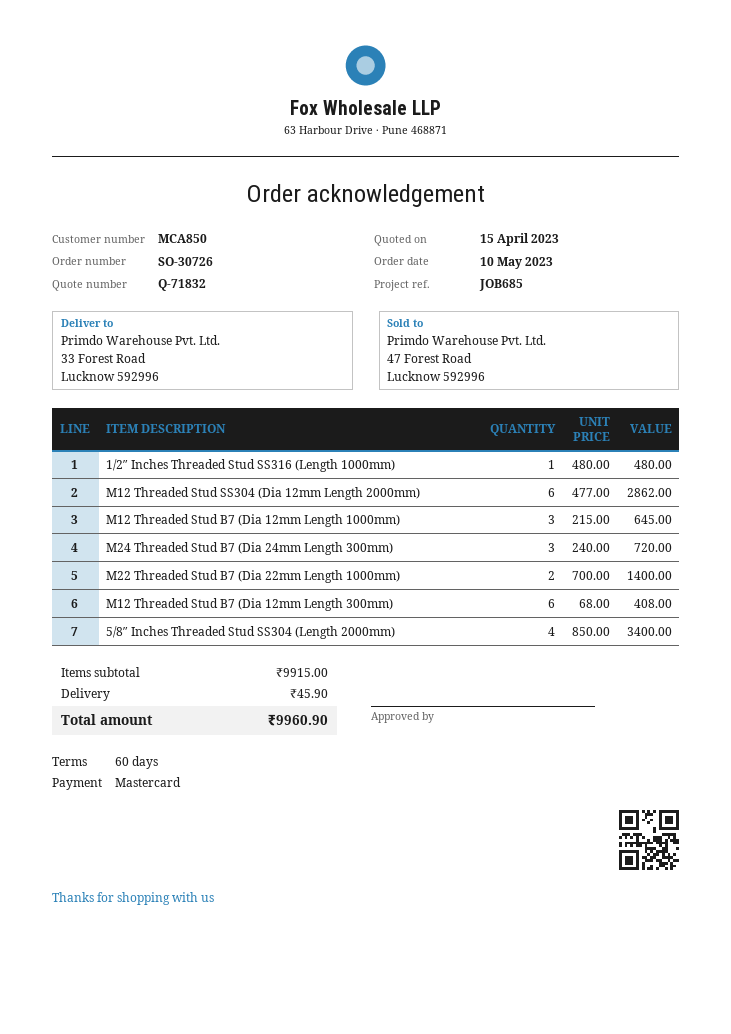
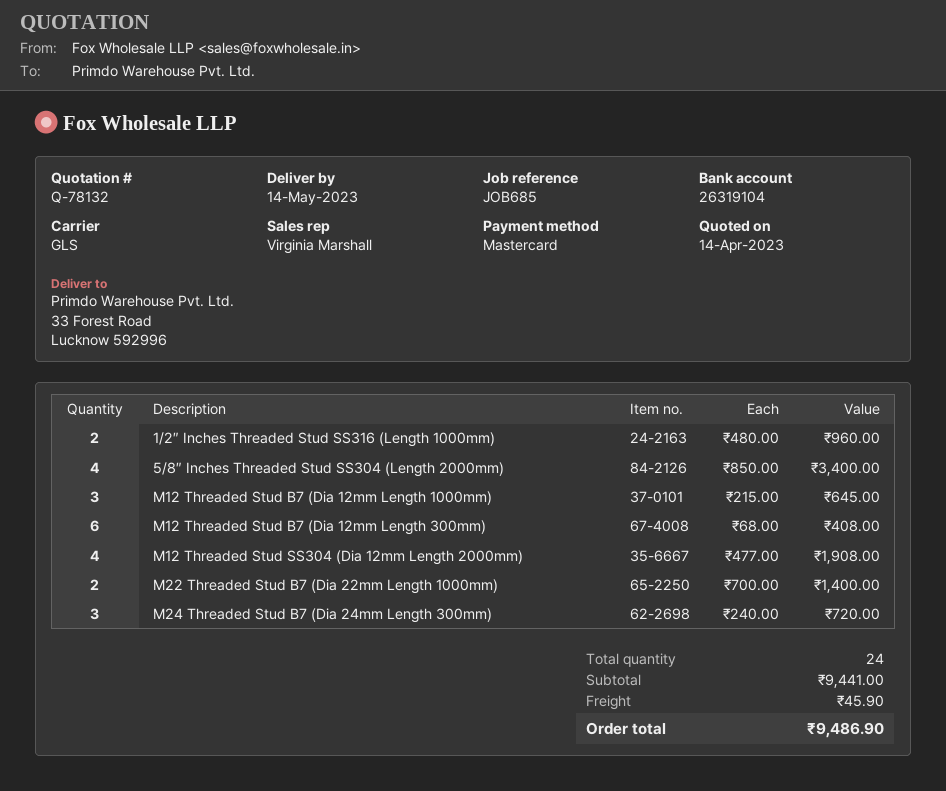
quote number: Q-71832 -> Q-78132
quote date: 2023-04-15 -> 2023-04-14
1/2″ Inches Threaded Stud SS316 (Length 1000mm): 1 x 480.00 = 480.00 -> 2 x 480.00 = 960.00
M12 Threaded Stud SS304 (Dia 12mm Length 2000mm): 6 x 477.00 = 2862.00 -> 4 x 477.00 = 1908.00
subtotal: 9915.00 -> 9441.00
total: 9960.90 -> 9486.90

